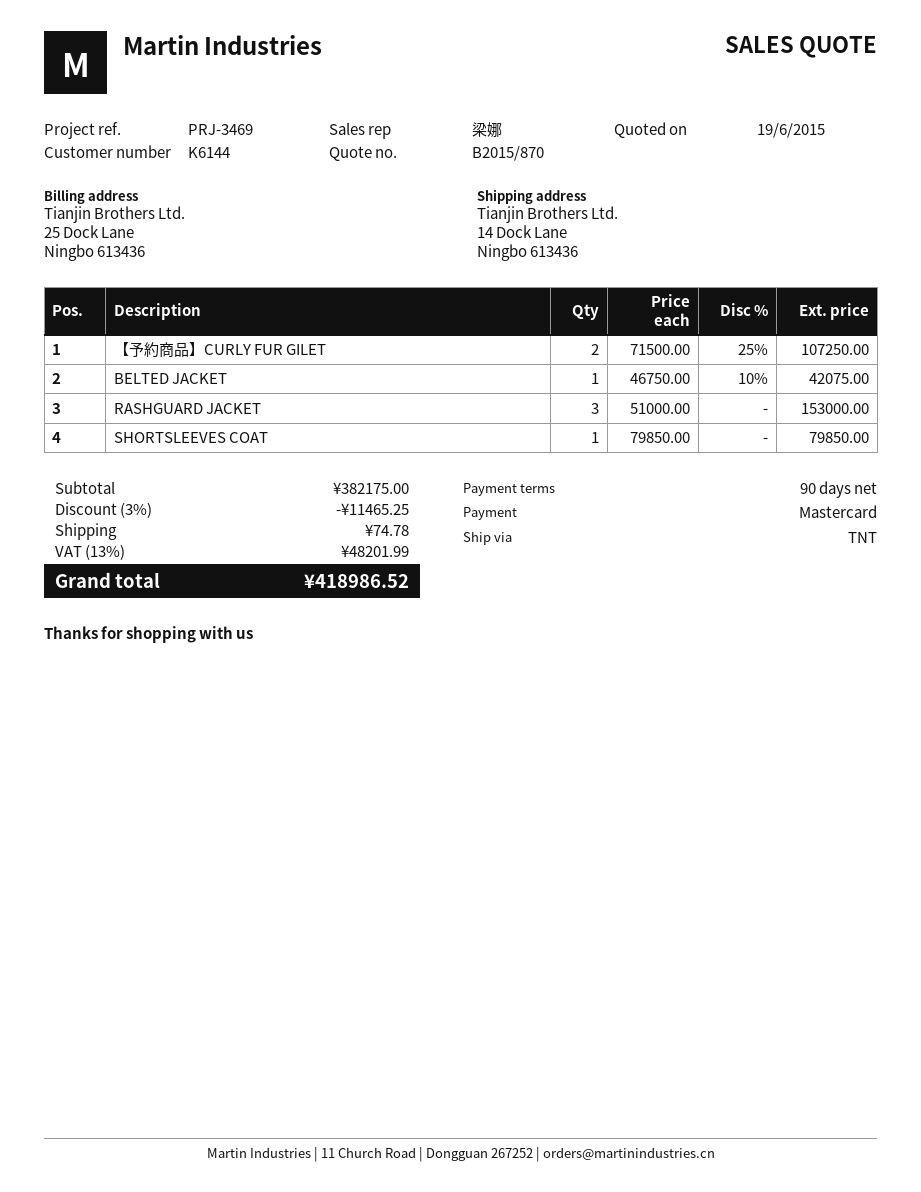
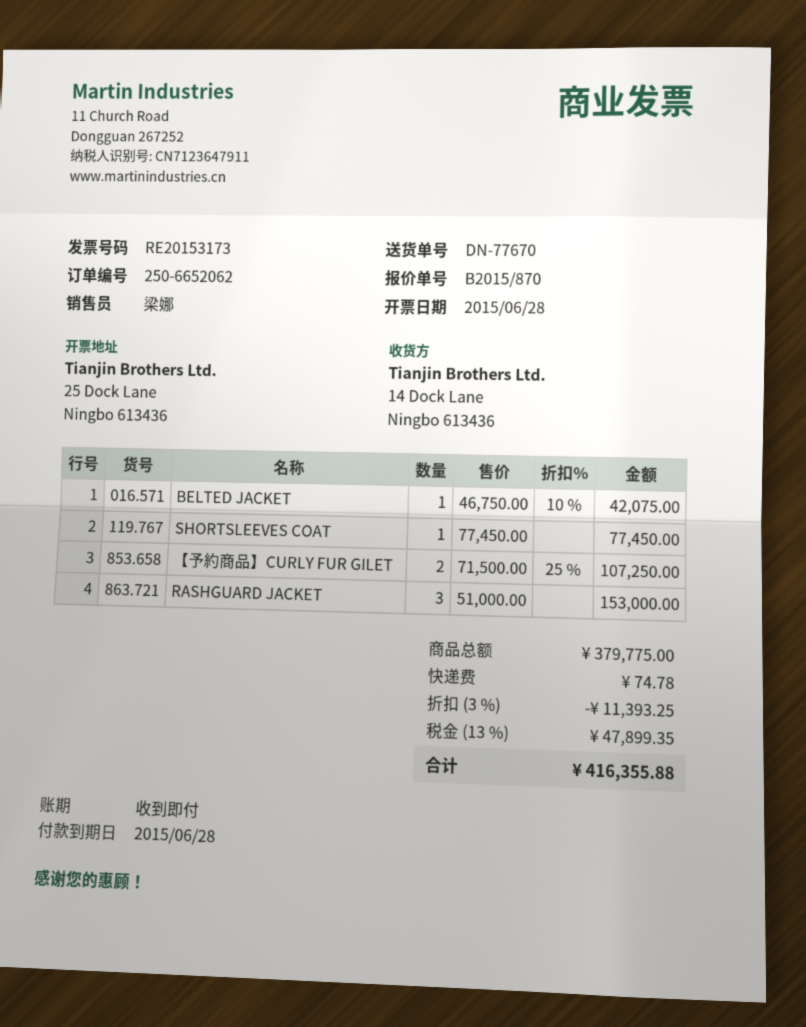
payment terms: 90 days -> on receipt
SHORTSLEEVES COAT: 1 x 79850.00 = 79850.00 -> 1 x 77450.00 = 77450.00
subtotal: 382175.00 -> 379775.00
discount: 3% = 11465.25 -> 3% = 11393.25
tax: 13% = 48201.99 -> 13% = 47899.35
total: 418986.52 -> 416355.88

